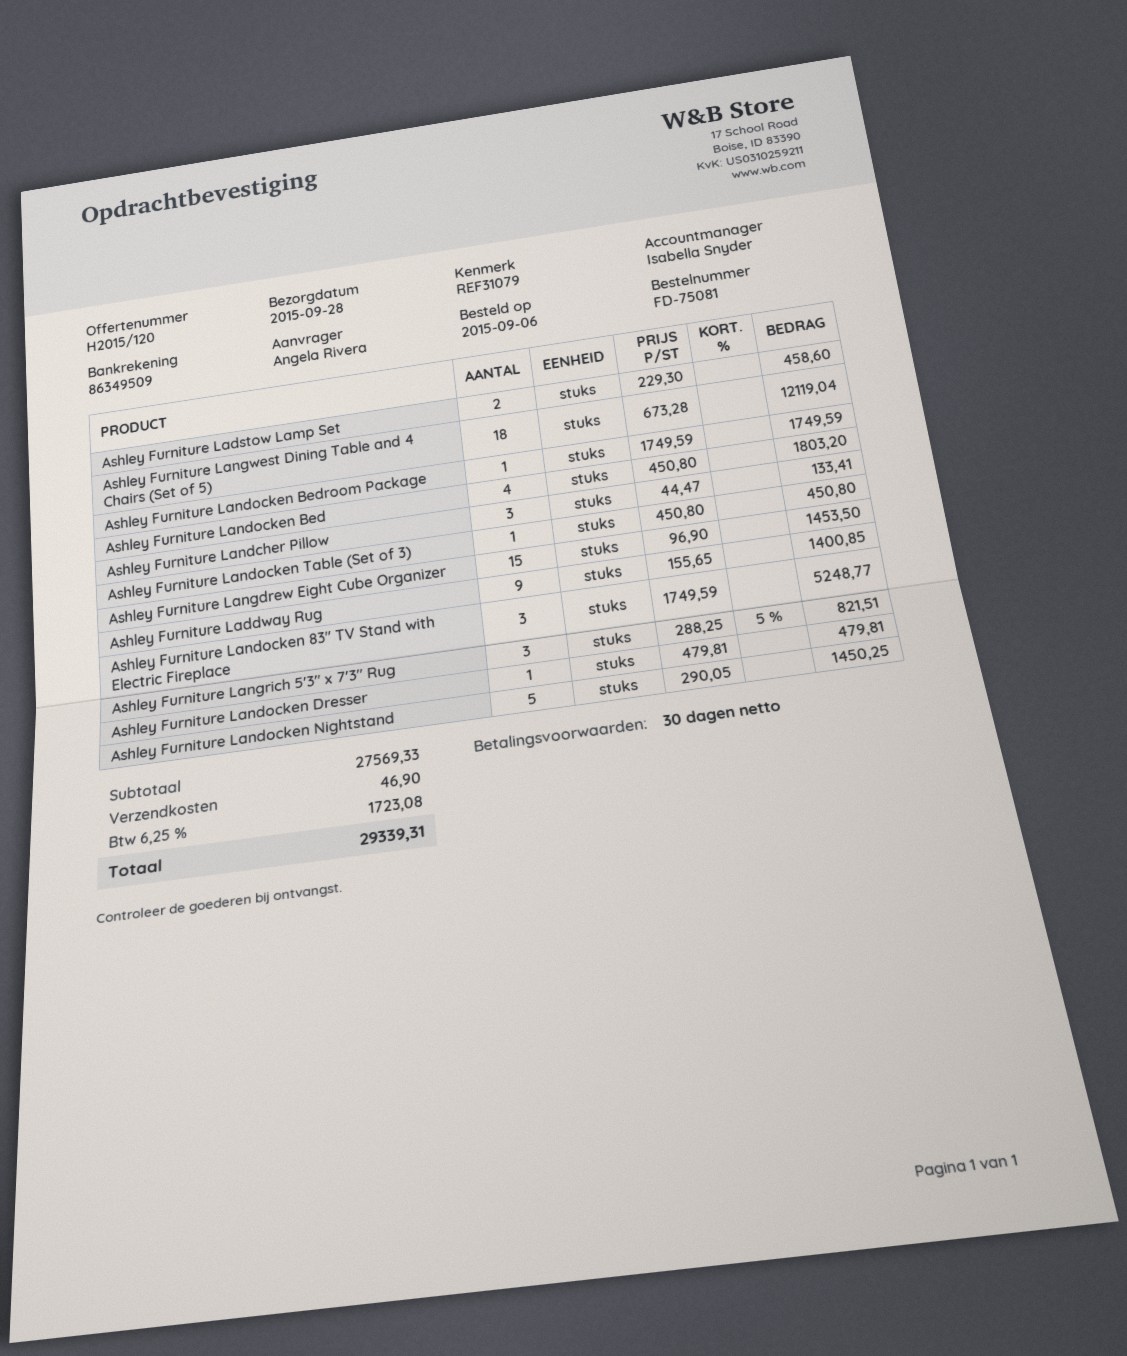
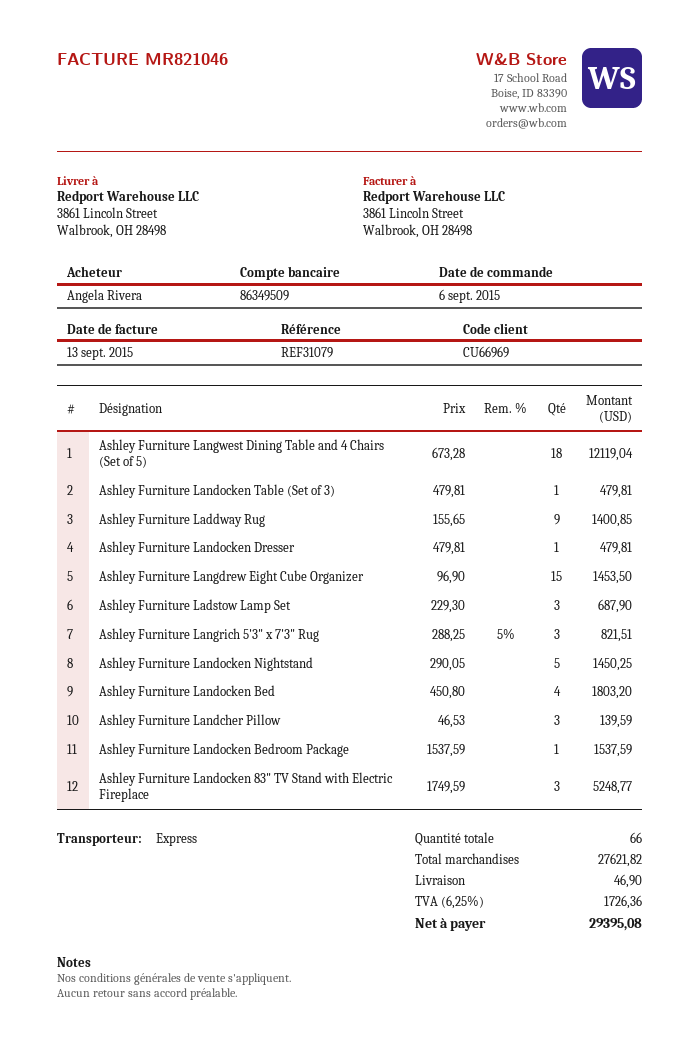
Ashley Furniture Ladstow Lamp Set: 2 x 229.30 = 458.60 -> 3 x 229.30 = 687.90
Ashley Furniture Landocken Bedroom Package: 1 x 1749.59 = 1749.59 -> 1 x 1537.59 = 1537.59
Ashley Furniture Landcher Pillow: 3 x 44.47 = 133.41 -> 3 x 46.53 = 139.59
Ashley Furniture Landocken Table (Set of 3): 1 x 450.80 = 450.80 -> 1 x 479.81 = 479.81
subtotal: 27569.33 -> 27621.82
tax: 6.25% = 1723.08 -> 6.25% = 1726.36
total: 29339.31 -> 29395.08

